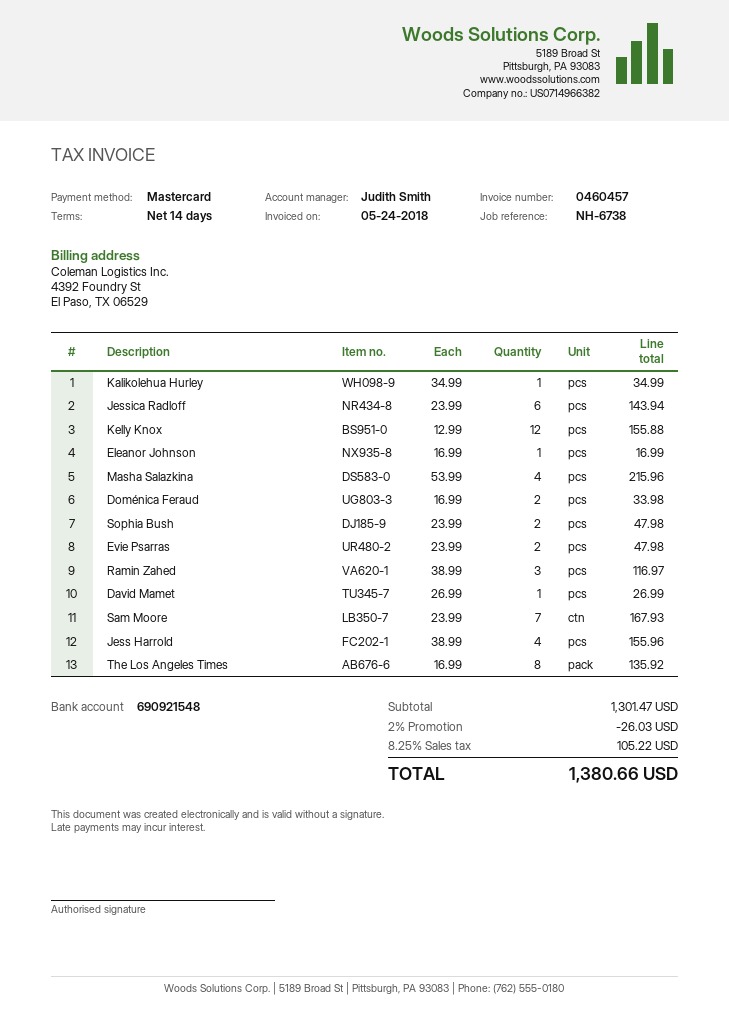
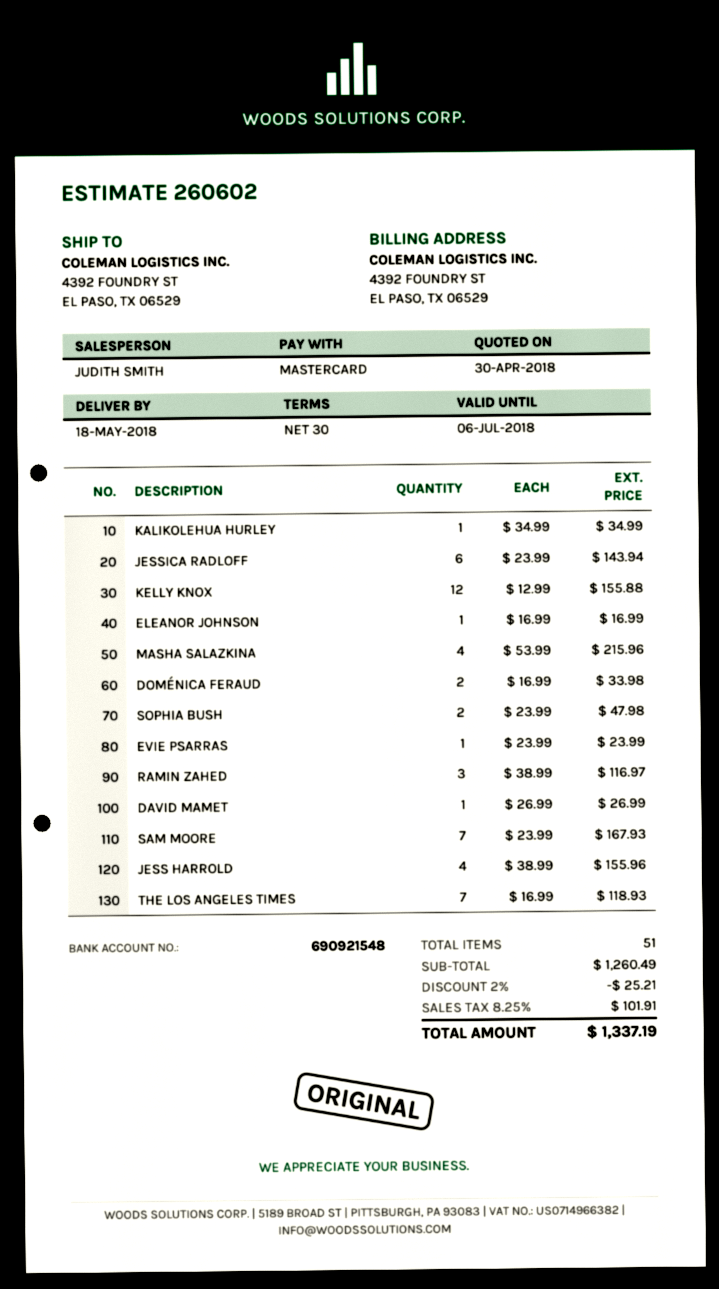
payment terms: 14 days -> 30 days
Evie Psarras: 2 x 23.99 = 47.98 -> 1 x 23.99 = 23.99
The Los Angeles Times: 8 x 16.99 = 135.92 -> 7 x 16.99 = 118.93
subtotal: 1301.47 -> 1260.49
discount: 2% = 26.03 -> 2% = 25.21
tax: 8.25% = 105.22 -> 8.25% = 101.91
total: 1380.66 -> 1337.19

